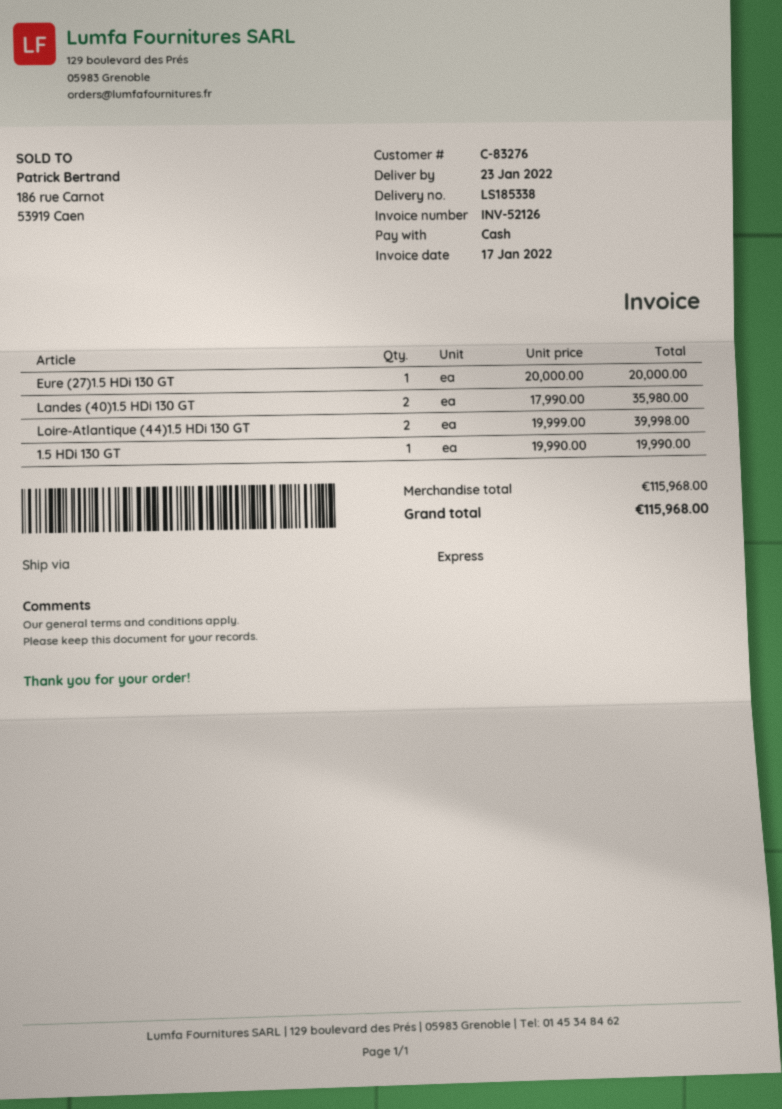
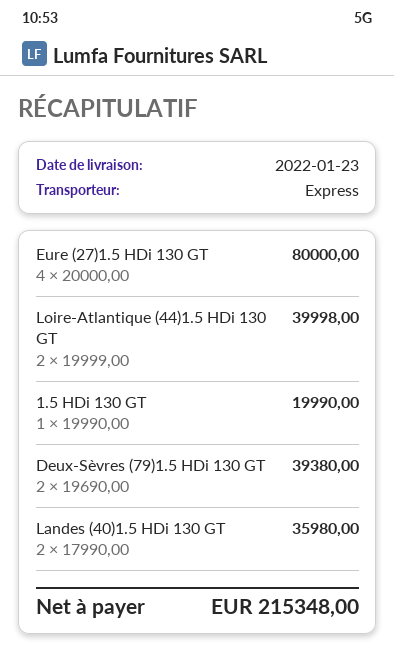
Eure (27)1.5 HDi 130 GT: 1 x 20000.00 = 20000.00 -> 4 x 20000.00 = 80000.00
Deux-Sèvres (79)1.5 HDi 130 GT: none -> 2 x 19690.00 = 39380.00
total: 115968.00 -> 215348.00

